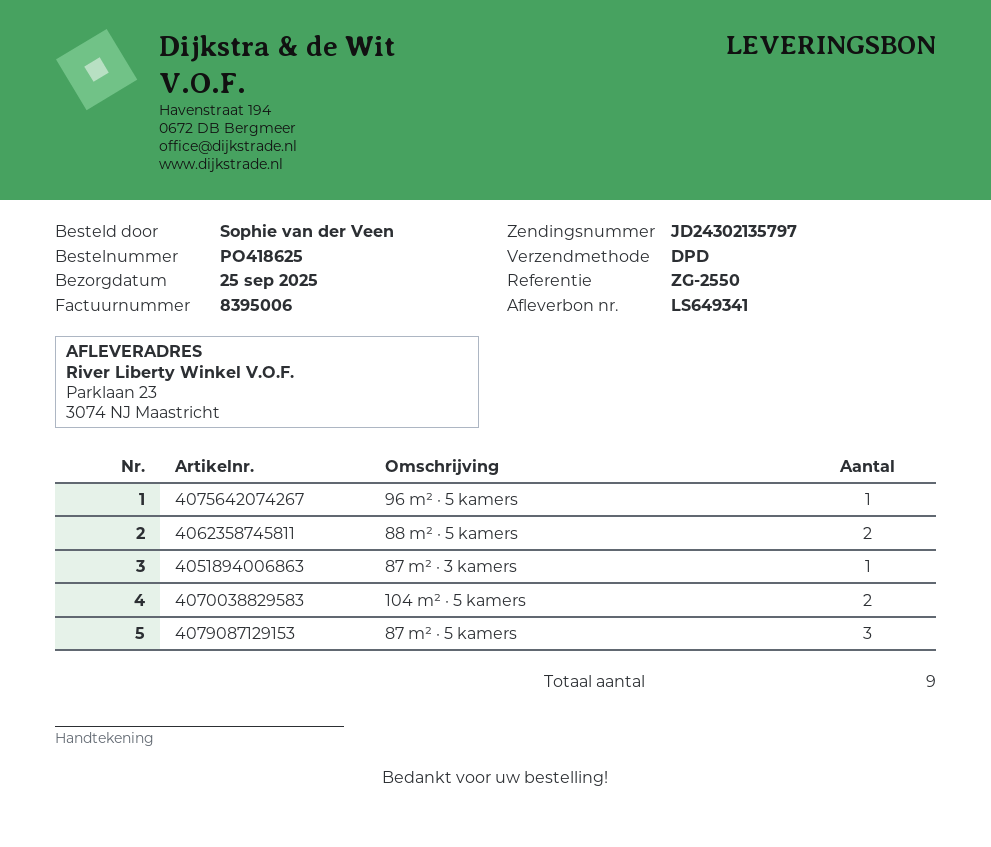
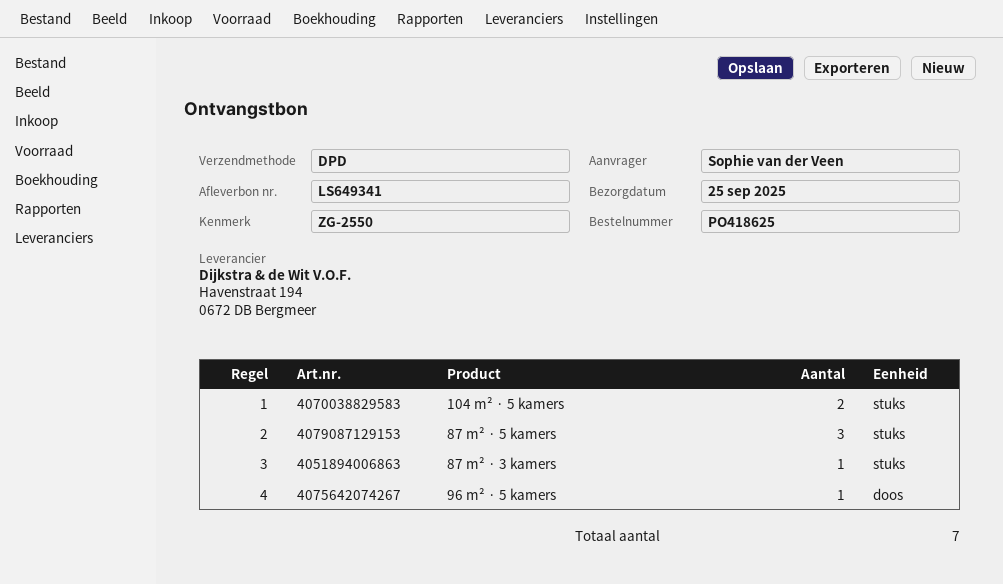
88 m² · 5 kamers: 2 -> none
total quantity: 9 -> 7

